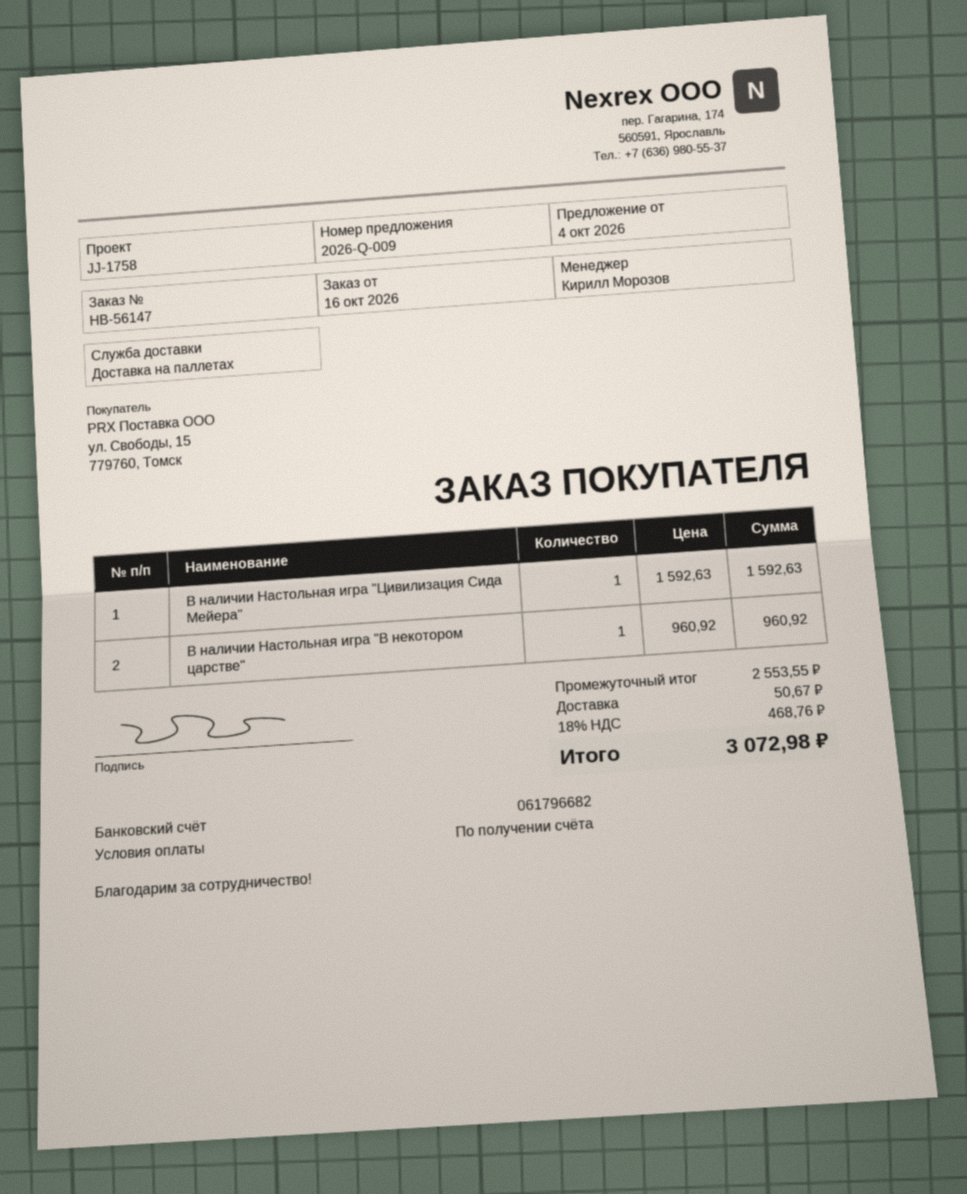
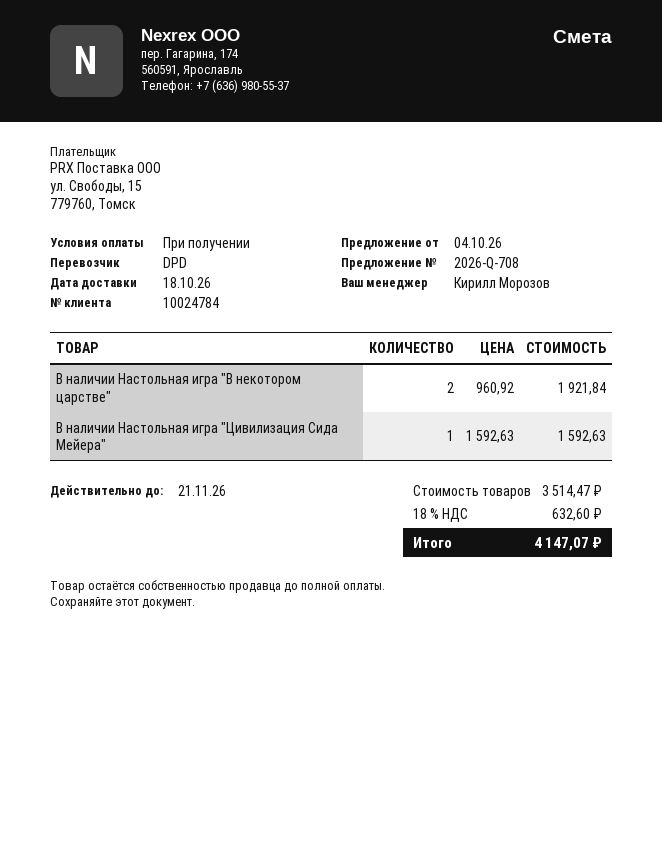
quote number: 2026-Q-009 -> 2026-Q-708
shipping method: pallet freight -> DPD
В наличии Настольная игра "В некотором царстве": 1 x 960.92 = 960.92 -> 2 x 960.92 = 1921.84
subtotal: 2553.55 -> 3514.47
shipping: 50.67 -> none
tax: 18% = 468.76 -> 18% = 632.60
total: 3072.98 -> 4147.07

